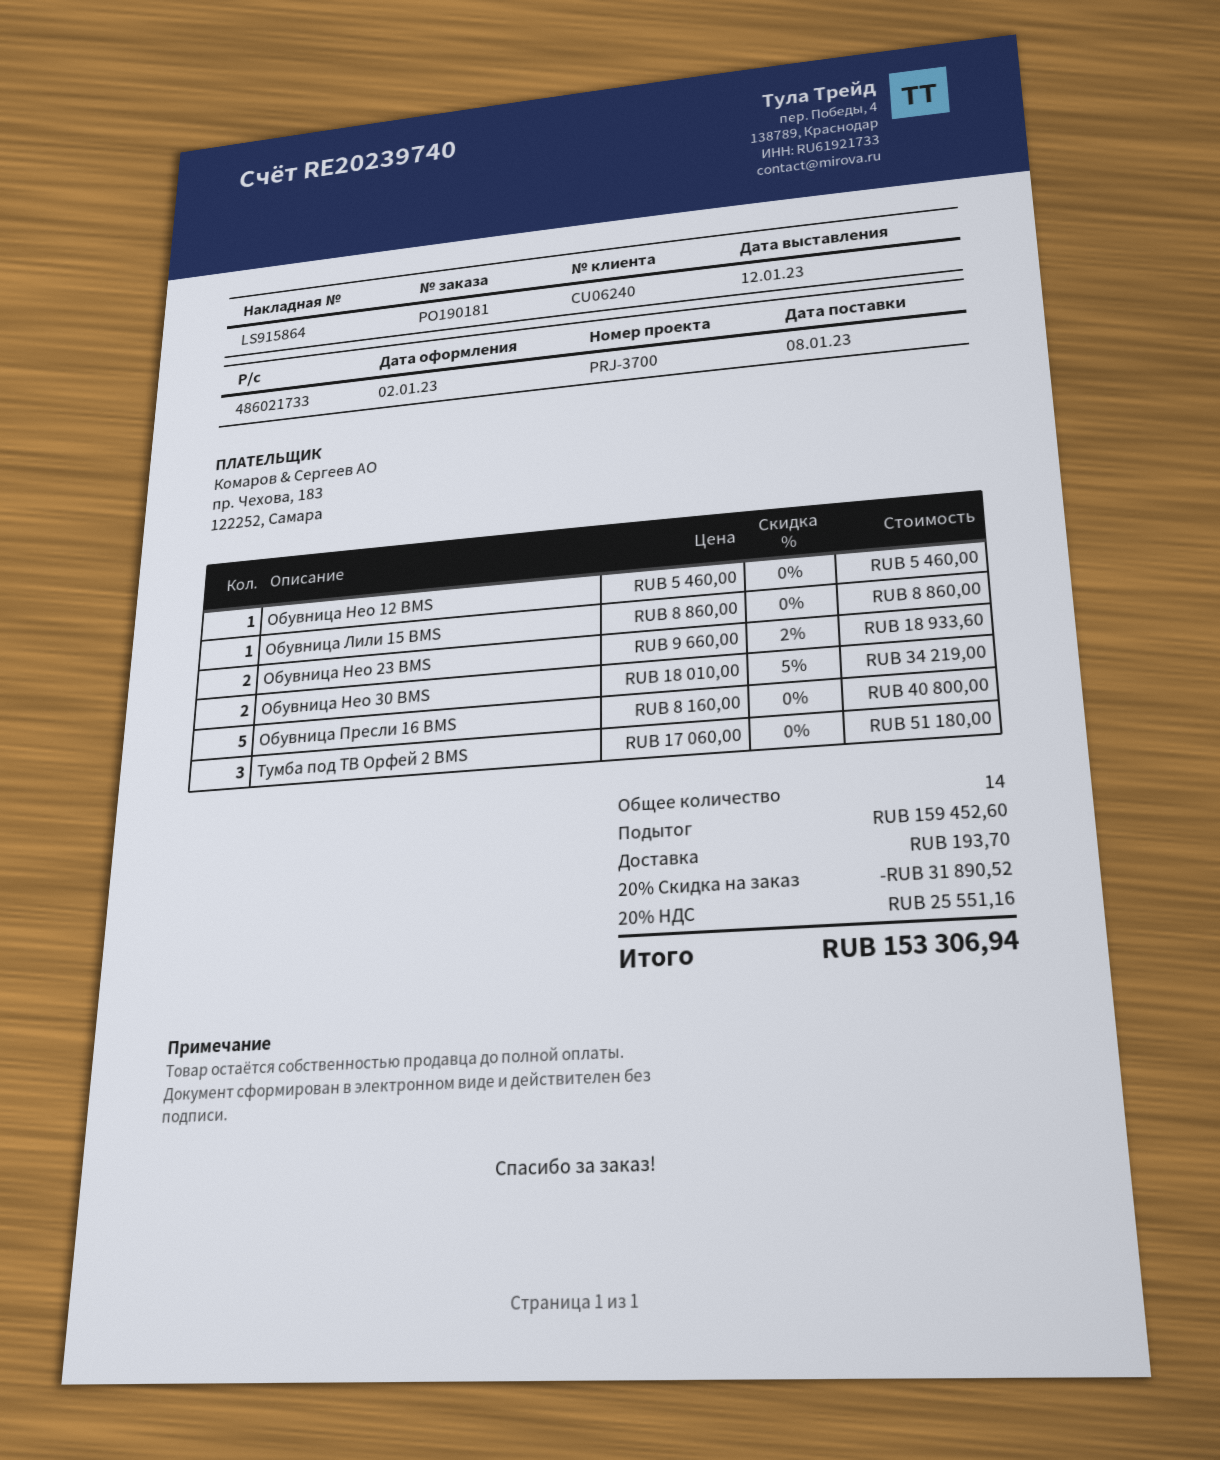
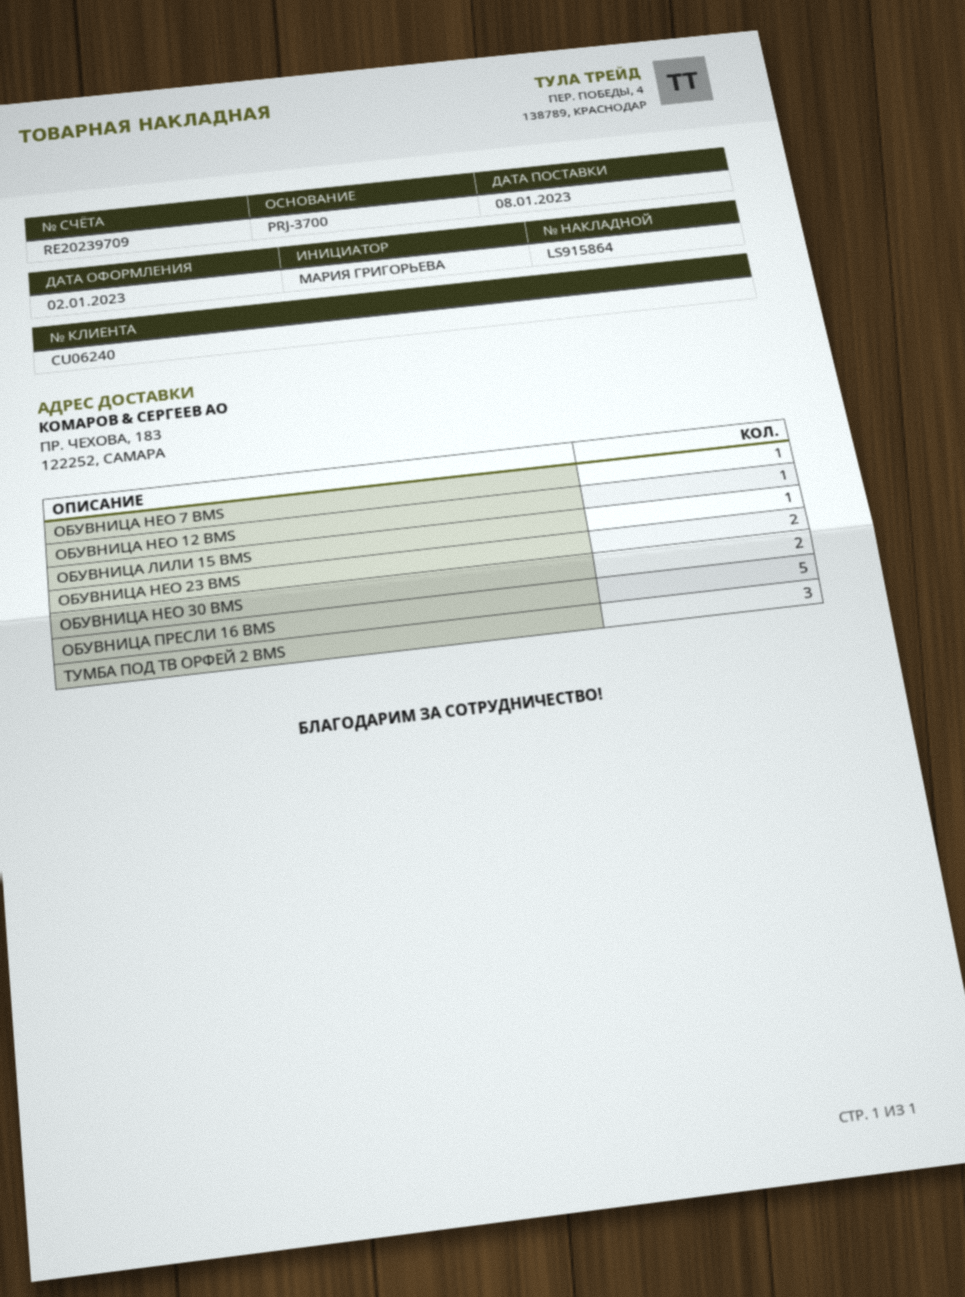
invoice number: RE20239740 -> RE20239709
ОБУВНИЦА НЕО 7 BMS: none -> 1

